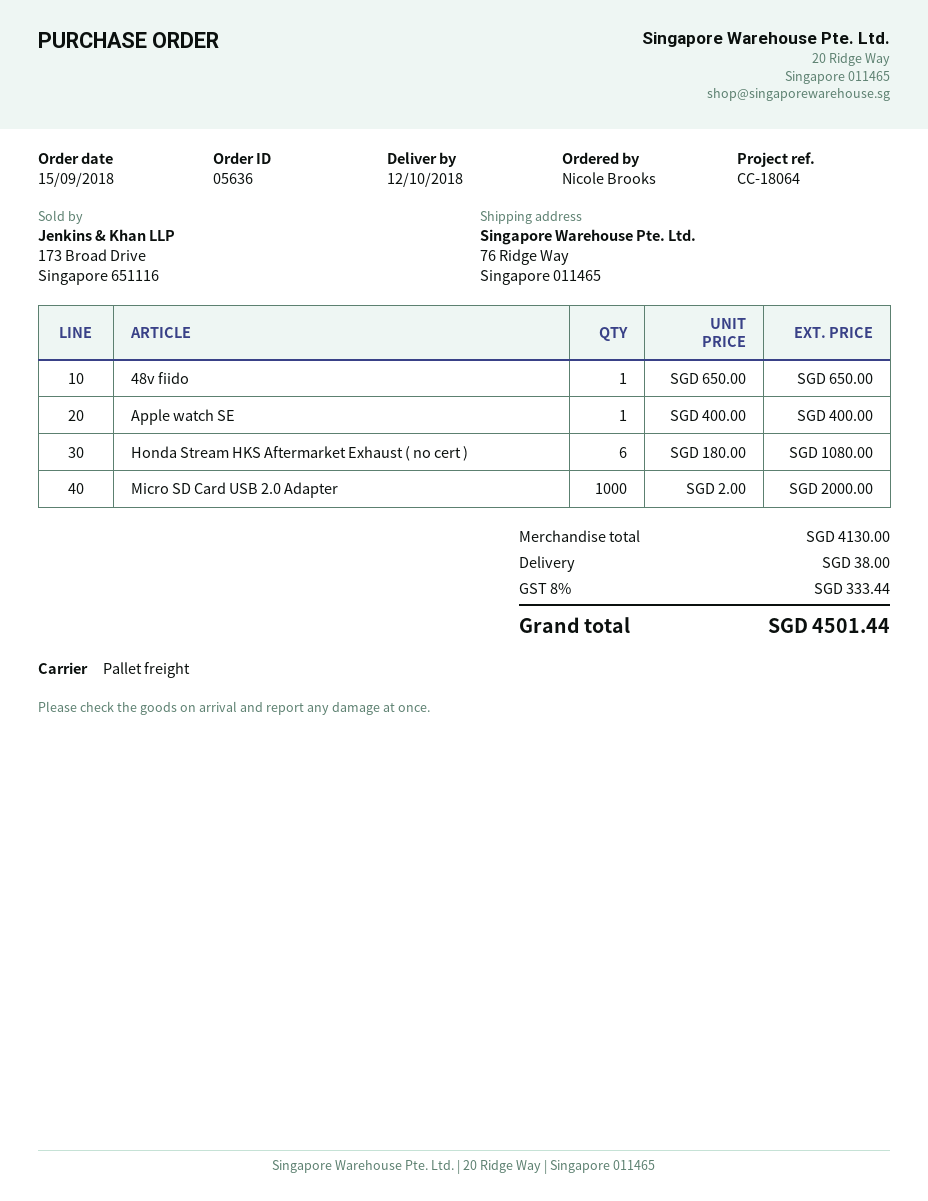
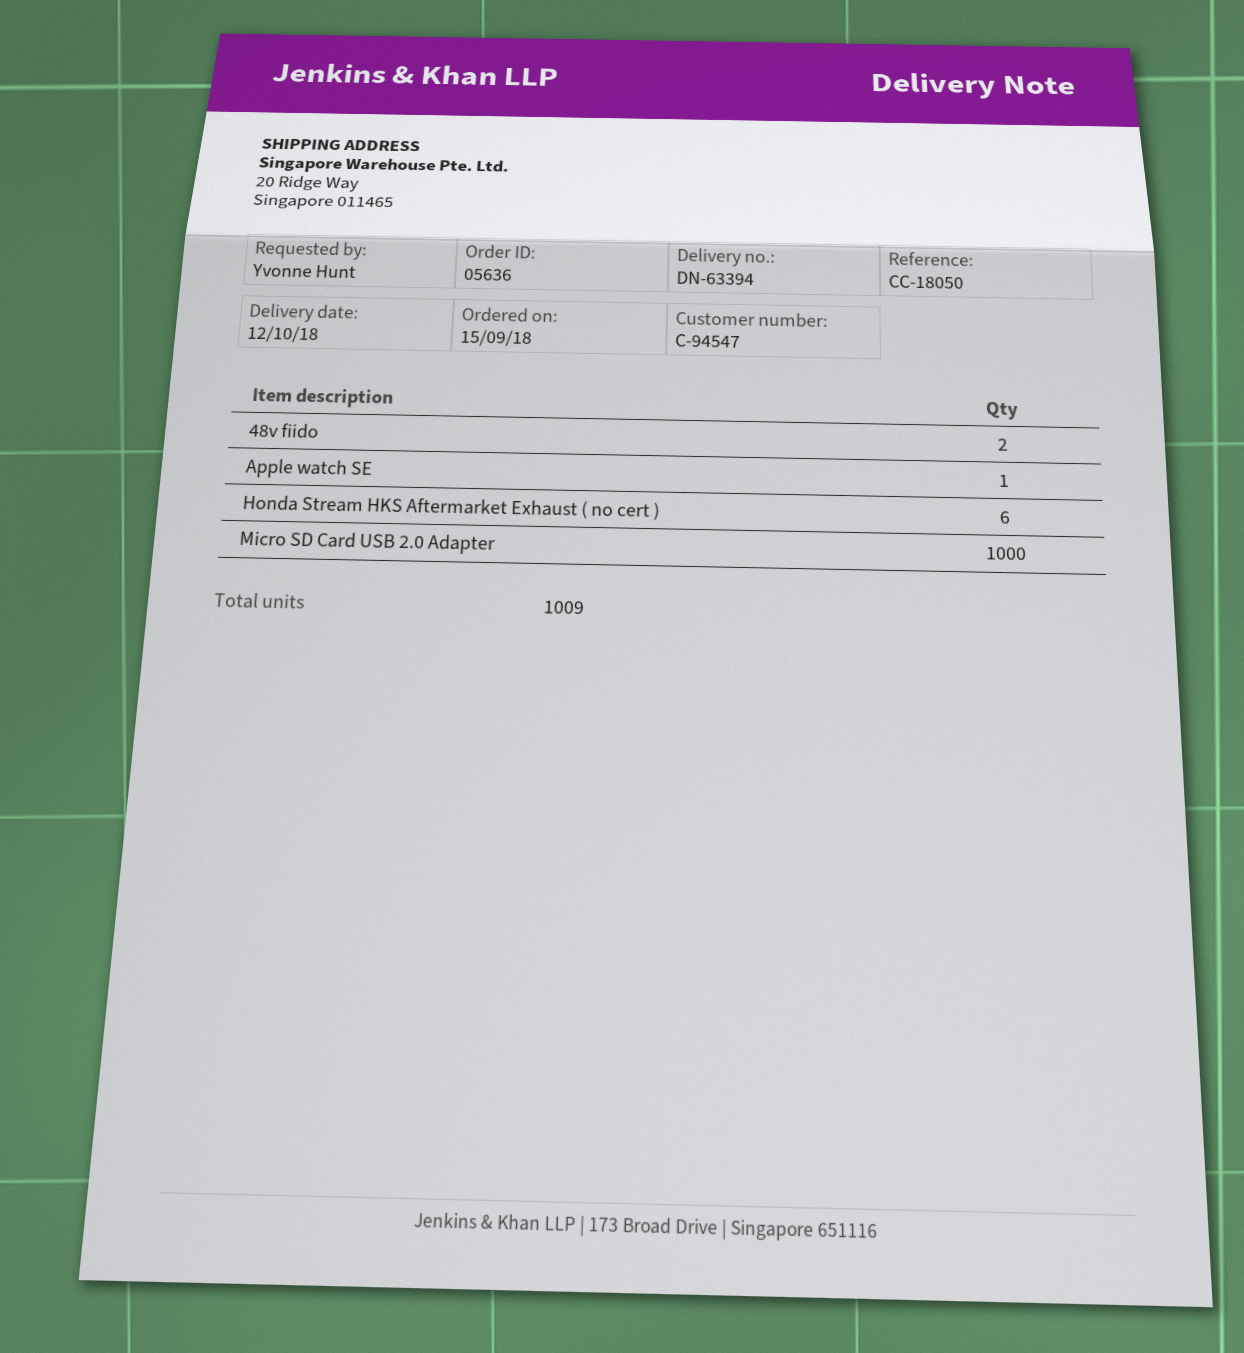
reference: CC-18064 -> CC-18050
ordered by: Nicole Brooks -> Yvonne Hunt
ship to: 76 Ridge Way, Singapore 011465 -> 20 Ridge Way, Singapore 011465
48v fiido: 1 -> 2

